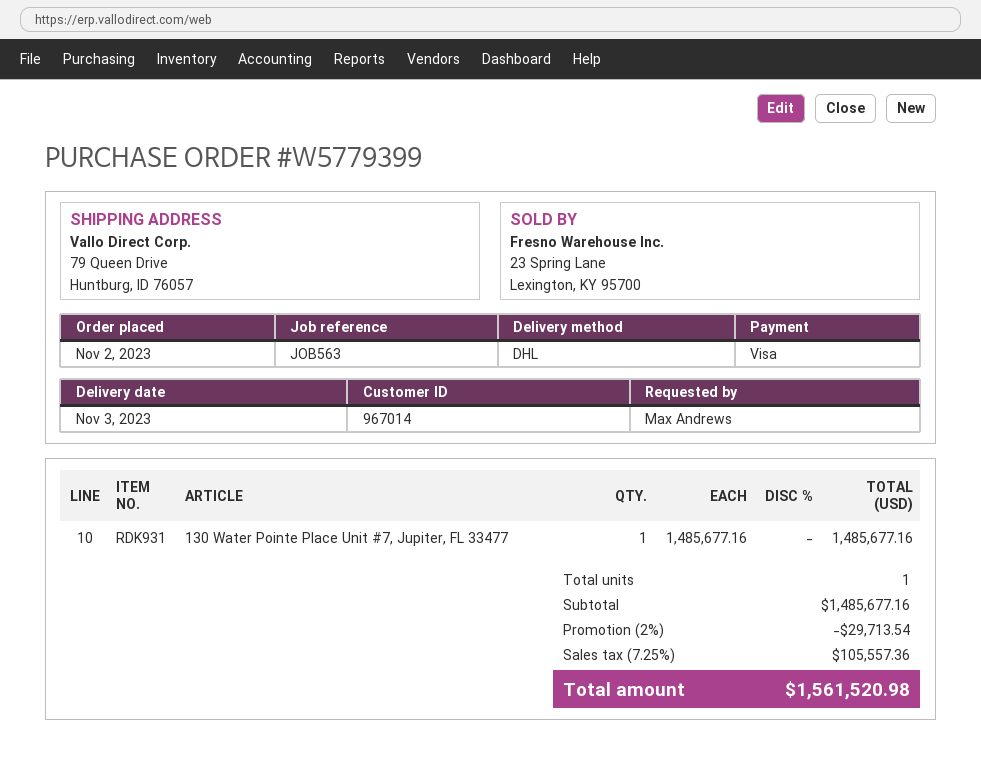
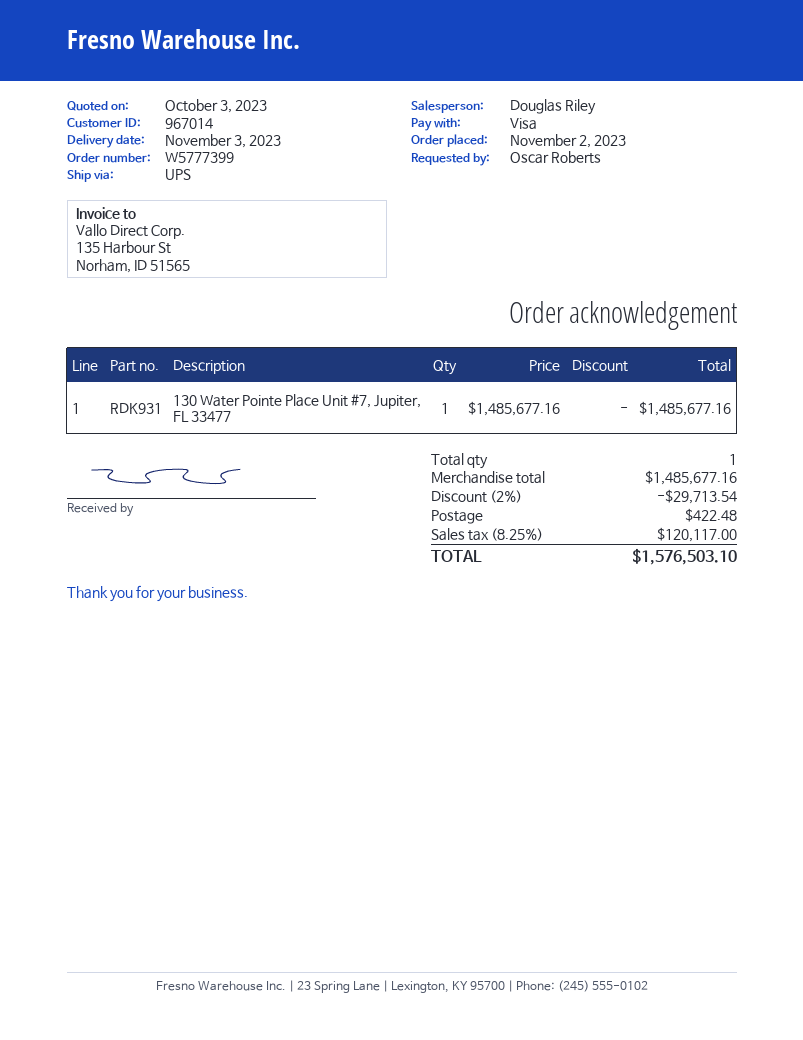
order number: W5779399 -> W5777399
ordered by: Max Andrews -> Oscar Roberts
shipping method: DHL -> UPS
shipping: none -> 422.48
tax: 7.25% = 105557.36 -> 8.25% = 120117.00
total: 1561520.98 -> 1576503.10

